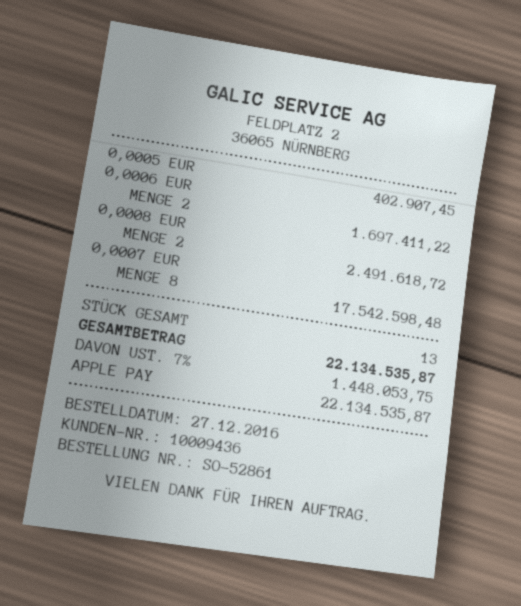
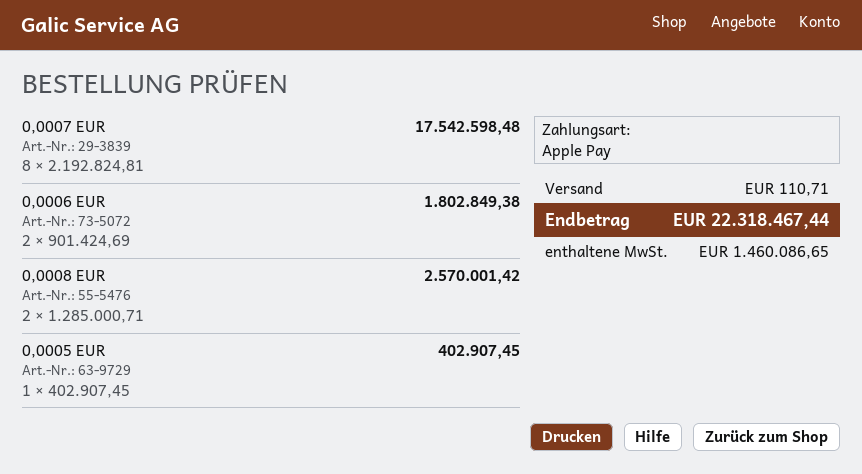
0,0006 EUR: 2 for 1697411.22 -> 2 for 1802849.38
0,0008 EUR: 2 for 2491618.72 -> 2 for 2570001.42
shipping: none -> 110.71
tax: 1448053.75 -> 1460086.65
total: 22134535.87 -> 22318467.44

